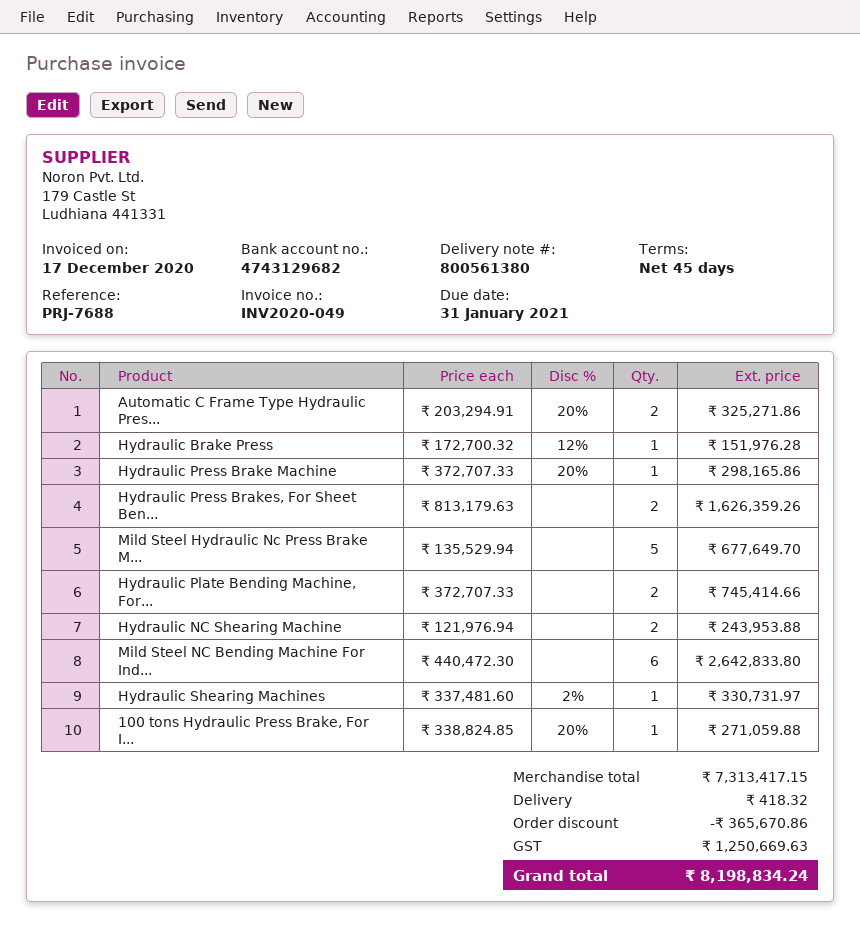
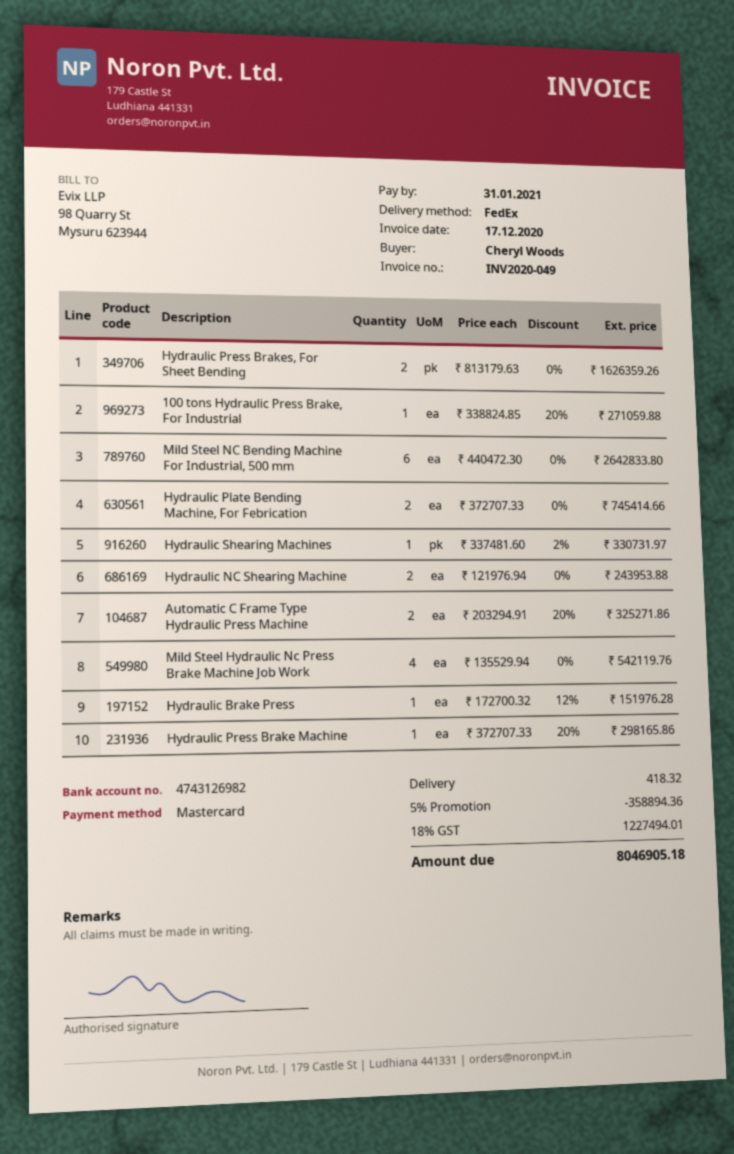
bank account: 4743129682 -> 4743126982
Mild Steel Hydraulic Nc Press Brake M...: 5 x 135529.94 = 677649.70 -> 4 x 135529.94 = 542119.76
discount: 365670.86 -> 358894.36
tax: 1250669.63 -> 1227494.01
total: 8198834.24 -> 8046905.18

